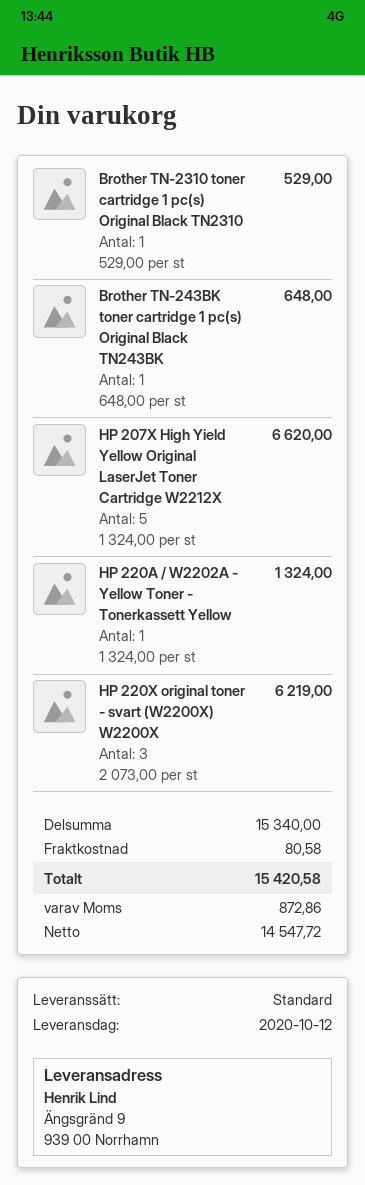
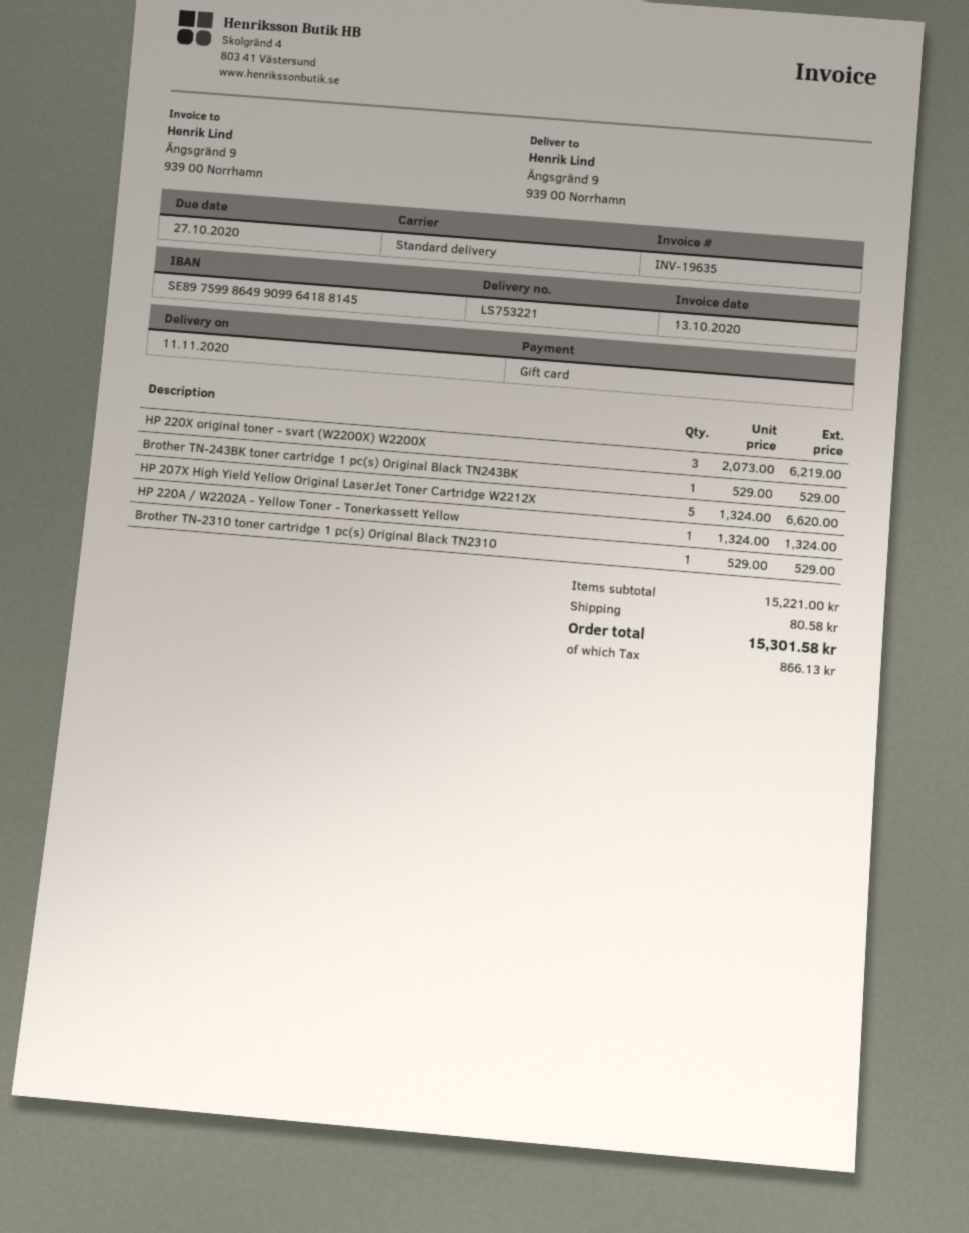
delivery date: 2020-10-12 -> 2020-11-11
Brother TN-243BK toner cartridge 1 pc(s) Original Black TN243BK: 1 x 648.00 = 648.00 -> 1 x 529.00 = 529.00
subtotal: 15340.00 -> 15221.00
tax: 872.86 -> 866.13
total: 15420.58 -> 15301.58

